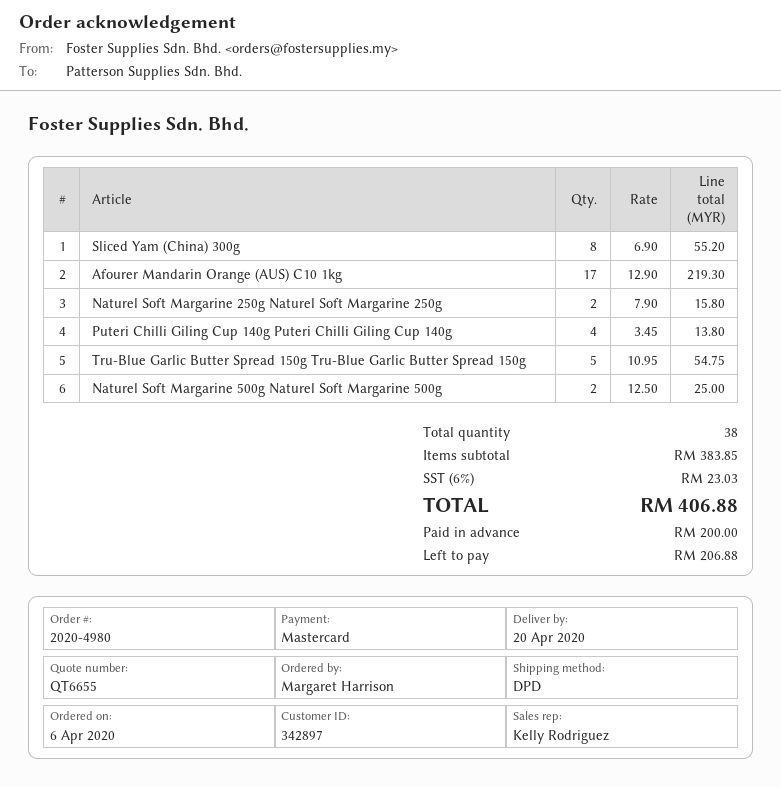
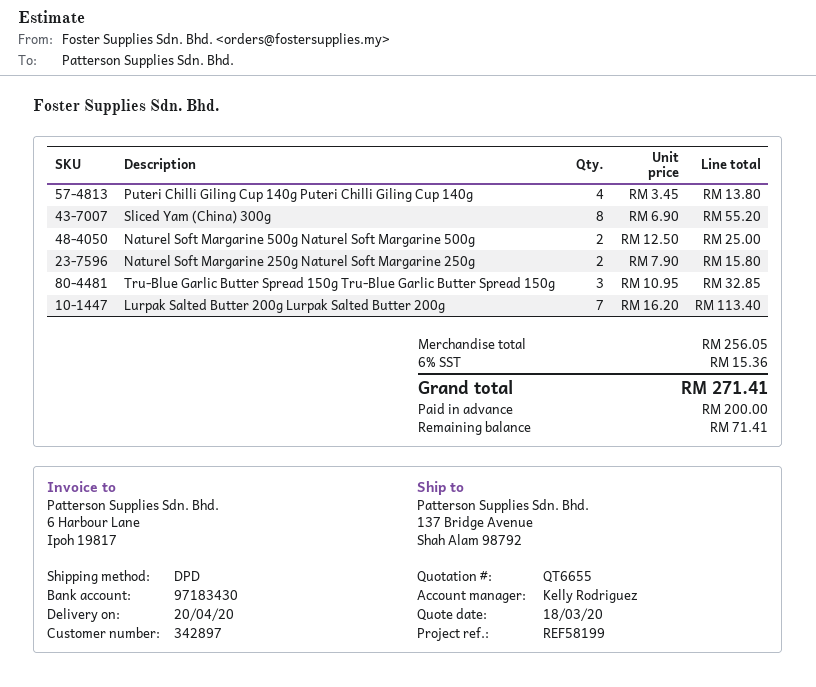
Afourer Mandarin Orange (AUS) C10 1kg: 17 x 12.90 = 219.30 -> none
Tru-Blue Garlic Butter Spread 150g Tru-Blue Garlic Butter Spread 150g: 5 x 10.95 = 54.75 -> 3 x 10.95 = 32.85
Lurpak Salted Butter 200g Lurpak Salted Butter 200g: none -> 7 x 16.20 = 113.40
subtotal: 383.85 -> 256.05
tax: 6% = 23.03 -> 6% = 15.36
total: 406.88 -> 271.41
balance: 206.88 -> 71.41

